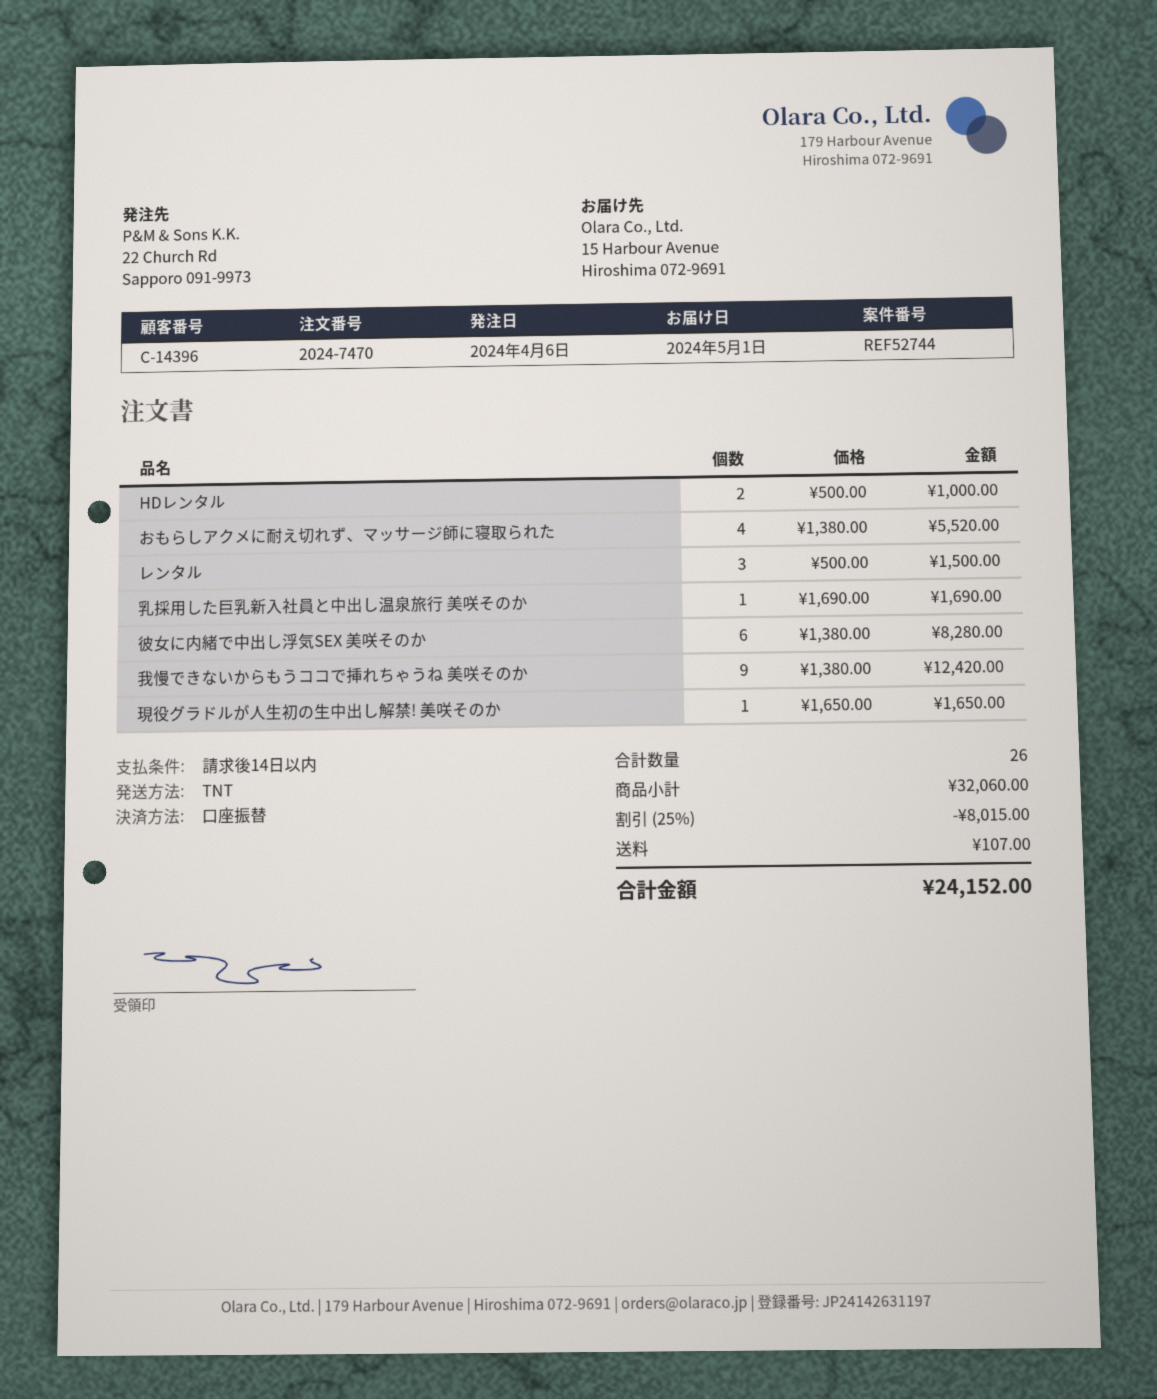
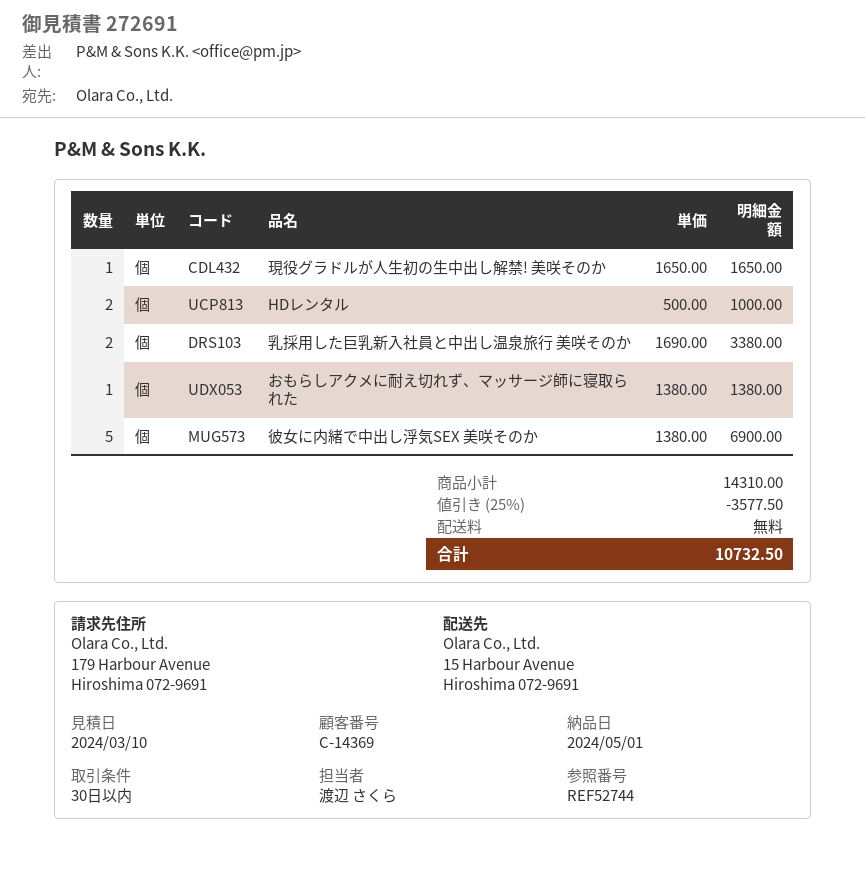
payment terms: 14 days -> 30 days
customer number: C-14396 -> C-14369
おもらしアクメに耐え切れず、マッサージ師に寝取られた: 4 x 1380.00 = 5520.00 -> 1 x 1380.00 = 1380.00
レンタル: 3 x 500.00 = 1500.00 -> none
乳採用した巨乳新入社員と中出し温泉旅行 美咲そのか: 1 x 1690.00 = 1690.00 -> 2 x 1690.00 = 3380.00
彼女に内緒で中出し浮気SEX 美咲そのか: 6 x 1380.00 = 8280.00 -> 5 x 1380.00 = 6900.00
我慢できないからもうココで挿れちゃうね 美咲そのか: 9 x 1380.00 = 12420.00 -> none
subtotal: 32060.00 -> 14310.00
discount: 25% = 8015.00 -> 25% = 3577.50
shipping: 107.00 -> 0.00
total: 24152.00 -> 10732.50

